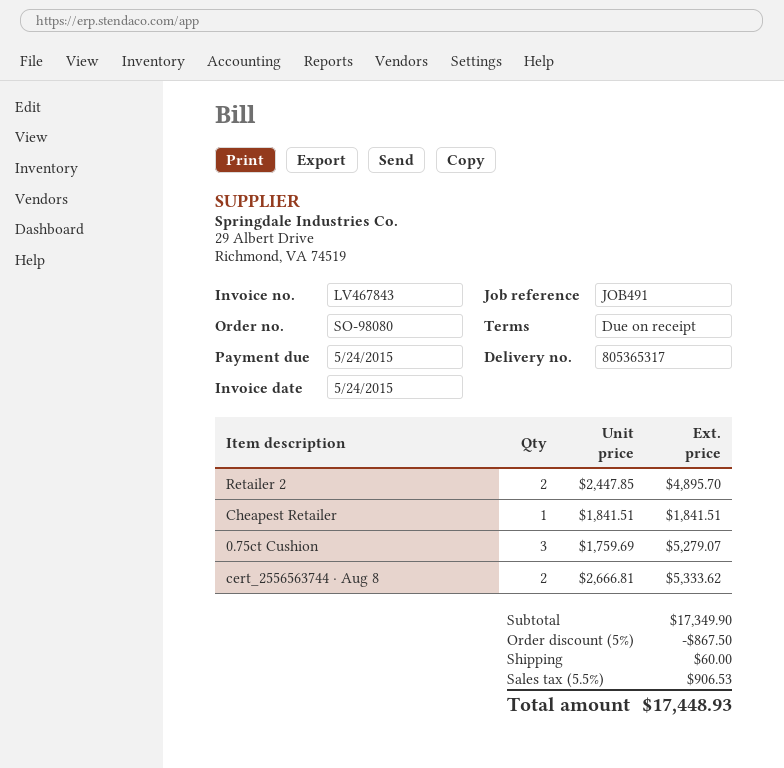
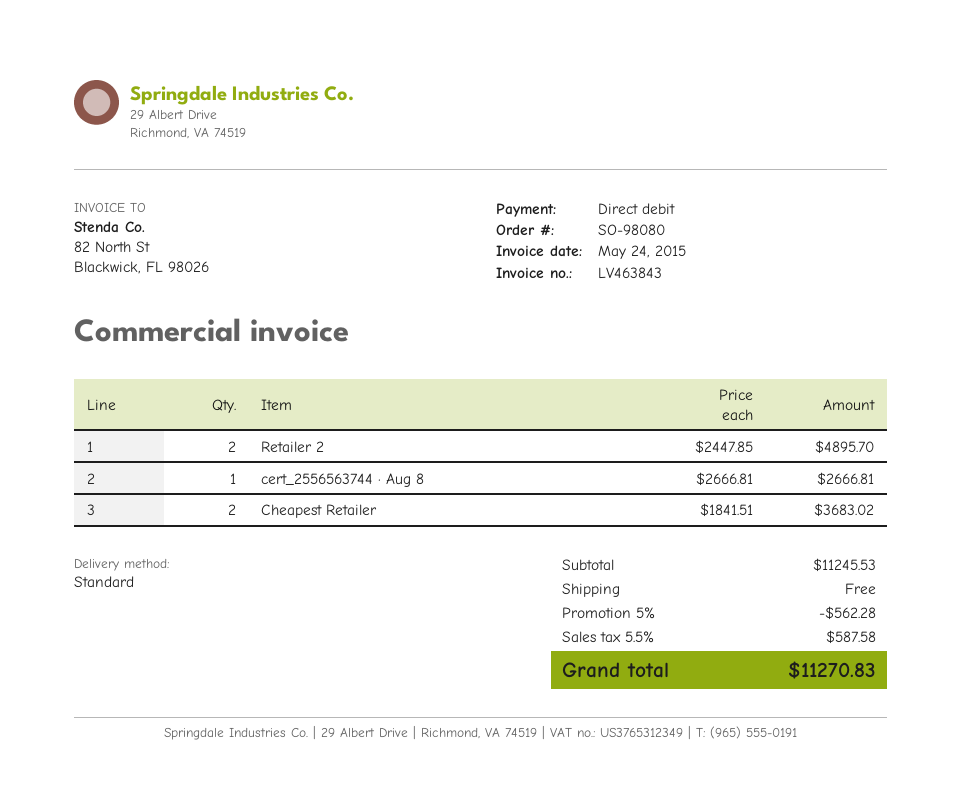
invoice number: LV467843 -> LV463843
Cheapest Retailer: 1 x 1841.51 = 1841.51 -> 2 x 1841.51 = 3683.02
0.75ct Cushion: 3 x 1759.69 = 5279.07 -> none
cert_2556563744 · Aug 8: 2 x 2666.81 = 5333.62 -> 1 x 2666.81 = 2666.81
subtotal: 17349.90 -> 11245.53
discount: 5% = 867.50 -> 5% = 562.28
shipping: 60.00 -> 0.00
tax: 5.5% = 906.53 -> 5.5% = 587.58
total: 17448.93 -> 11270.83

